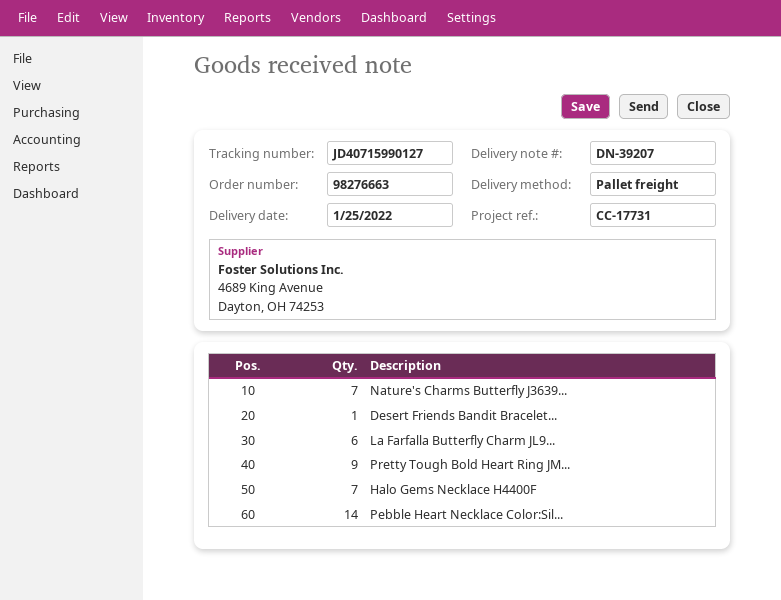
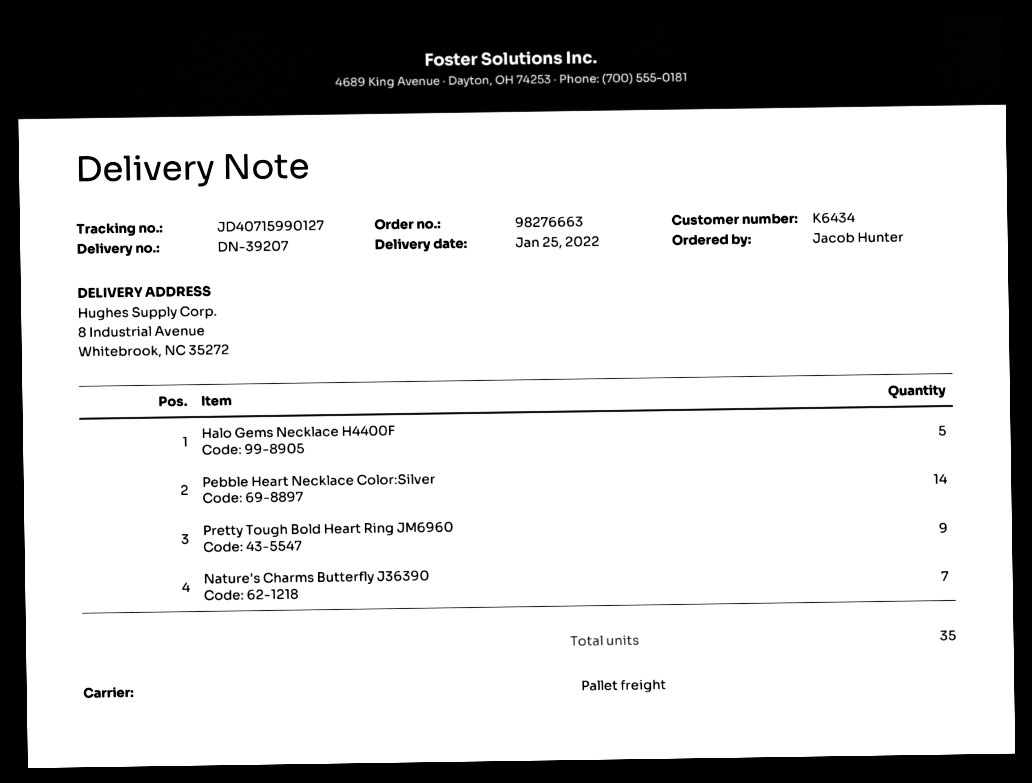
Desert Friends Bandit Bracelet...: 1 -> none
La Farfalla Butterfly Charm JL9...: 6 -> none
Halo Gems Necklace H4400F: 7 -> 5

